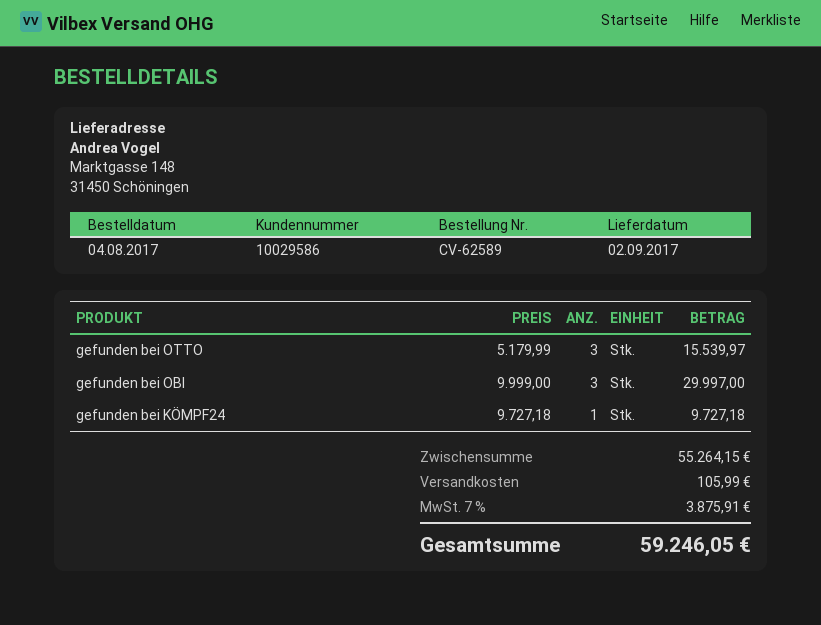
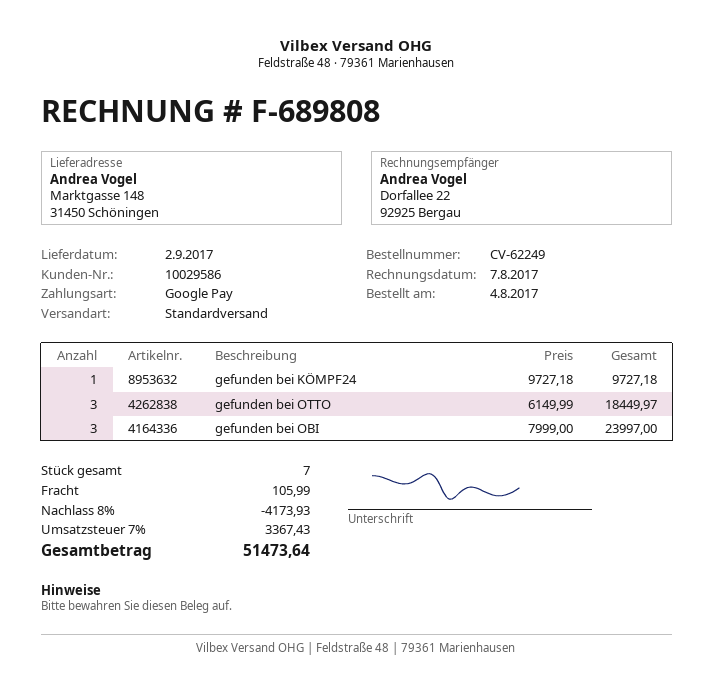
order number: CV-62589 -> CV-62249
gefunden bei OTTO: 3 x 5179.99 = 15539.97 -> 3 x 6149.99 = 18449.97
gefunden bei OBI: 3 x 9999.00 = 29997.00 -> 3 x 7999.00 = 23997.00
discount: none -> 8% = 4173.93
tax: 7% = 3875.91 -> 7% = 3367.43
total: 59246.05 -> 51473.64

